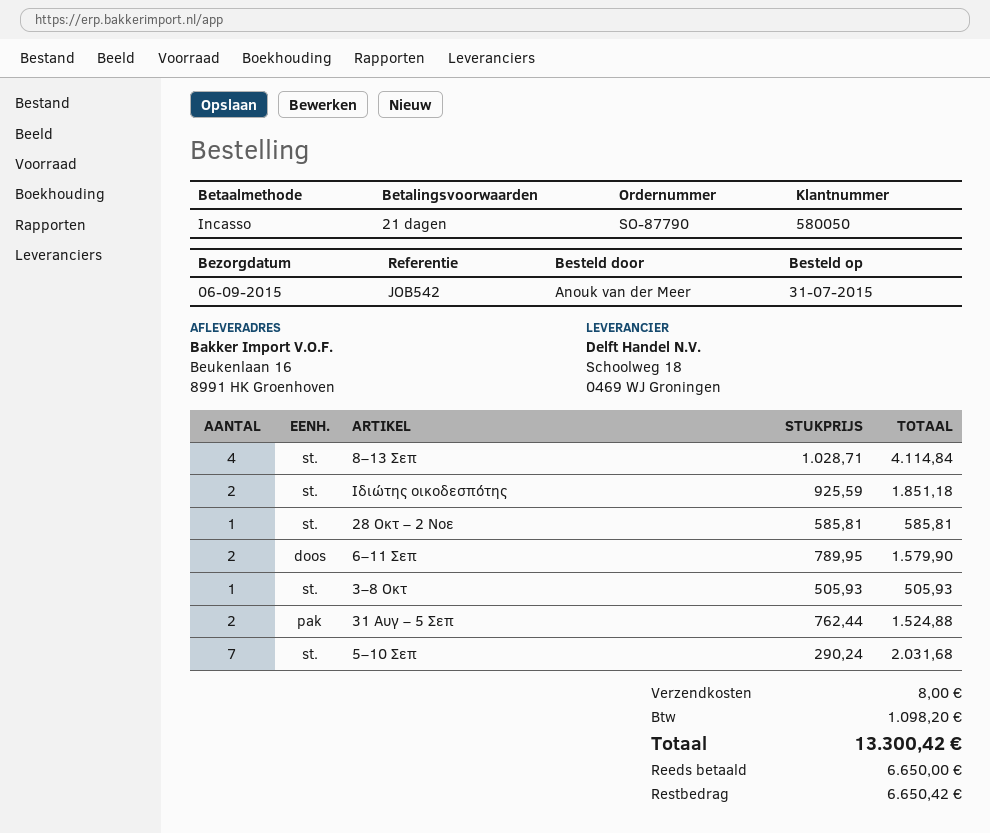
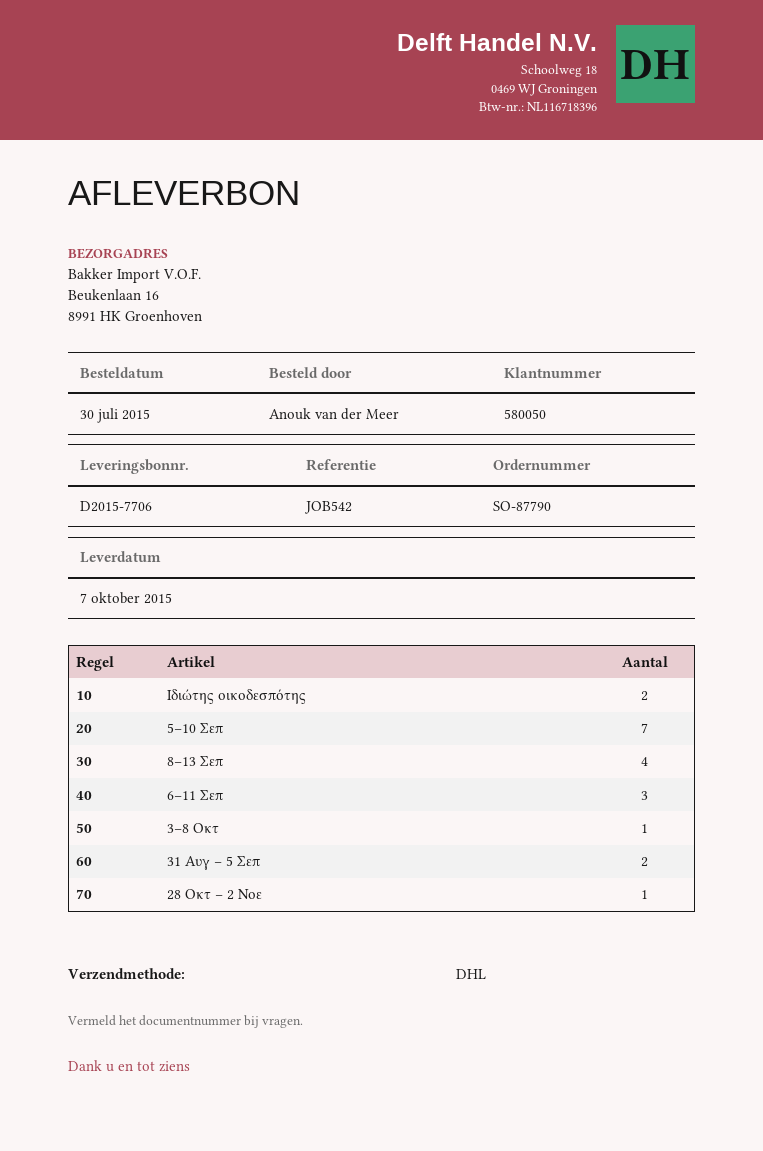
order date: 2015-07-31 -> 2015-07-30
delivery date: 2015-09-06 -> 2015-10-07
6–11 Σεπ: 2 -> 3

